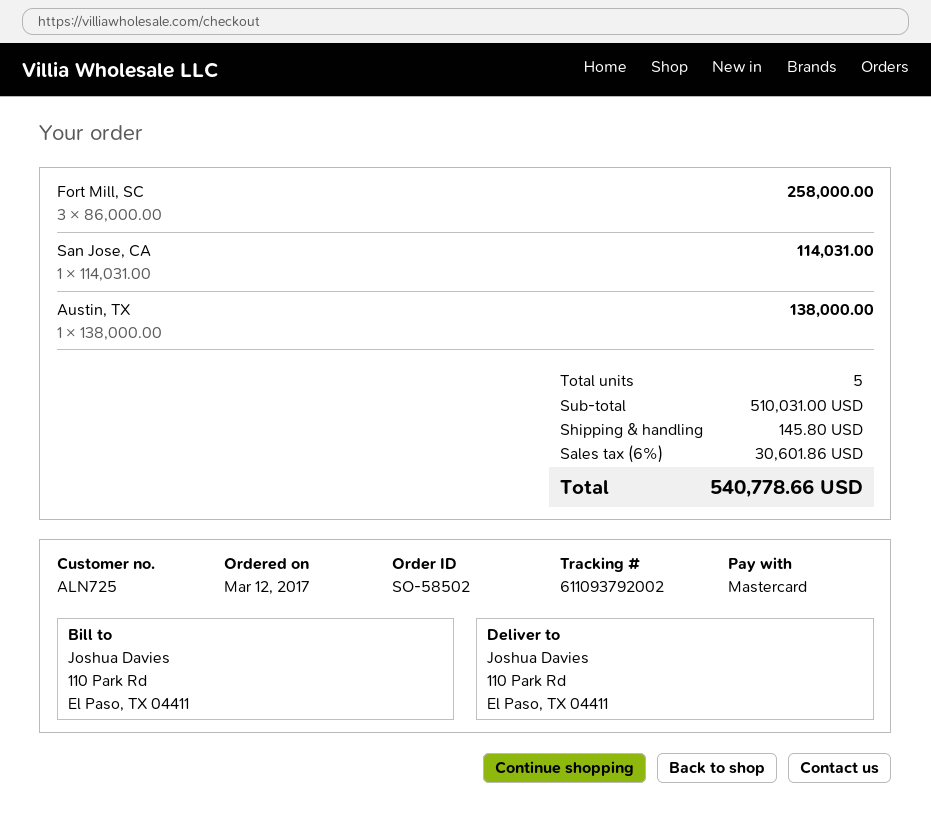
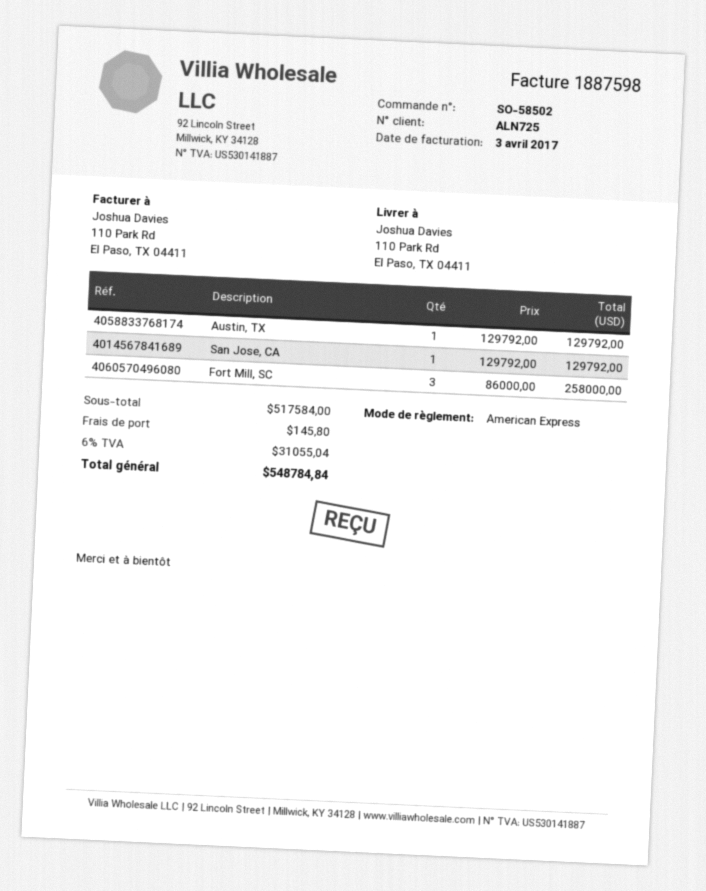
payment method: Mastercard -> American Express
San Jose, CA: 1 x 114031.00 = 114031.00 -> 1 x 129792.00 = 129792.00
Austin, TX: 1 x 138000.00 = 138000.00 -> 1 x 129792.00 = 129792.00
subtotal: 510031.00 -> 517584.00
tax: 6% = 30601.86 -> 6% = 31055.04
total: 540778.66 -> 548784.84

